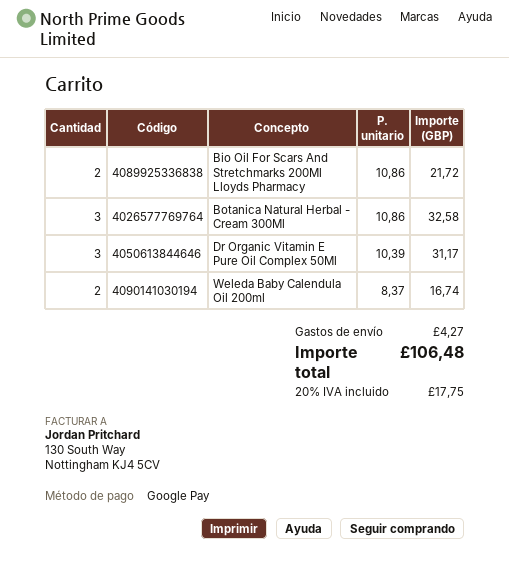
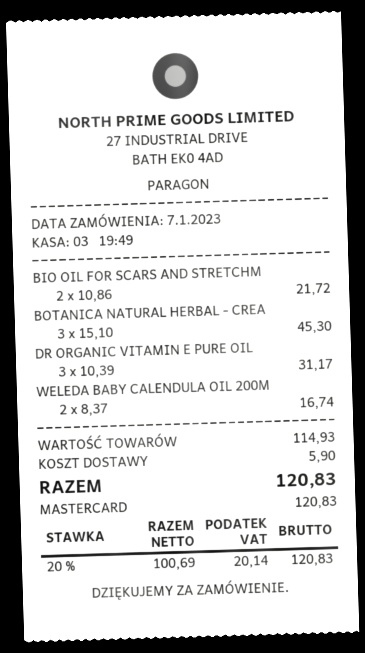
payment method: Google Pay -> Mastercard
Botanica Natural Herbal - Cream 300Ml: 3 x 10.86 = 32.58 -> 3 x 15.10 = 45.30
shipping: 4.27 -> 5.90
tax: 20% = 17.75 -> 20% = 20.14
total: 106.48 -> 120.83

